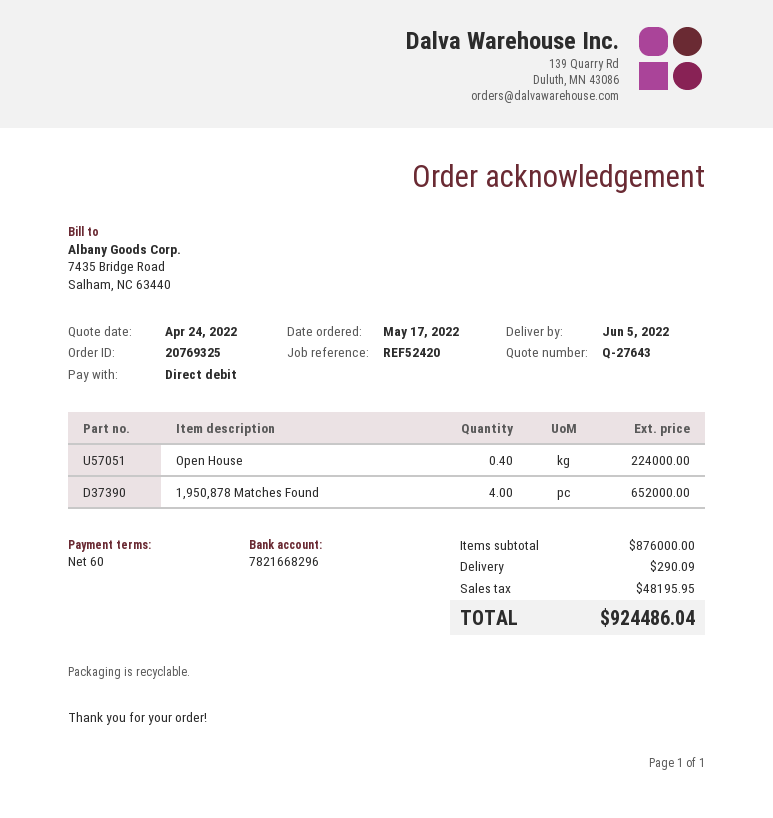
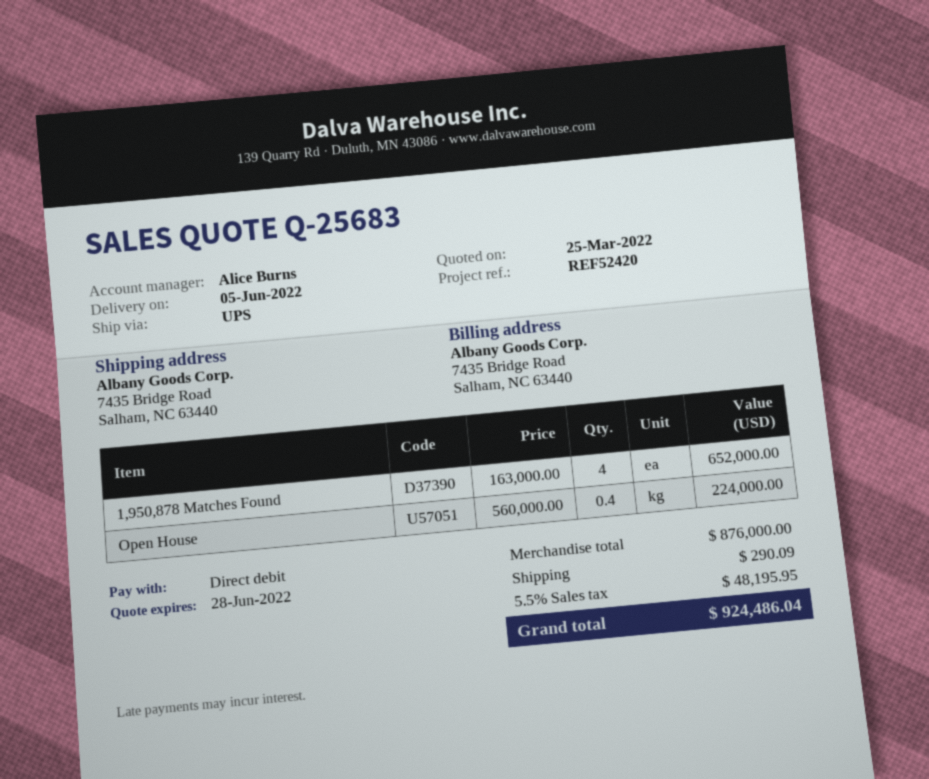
quote number: Q-27643 -> Q-25683
quote date: 2022-04-24 -> 2022-03-25

